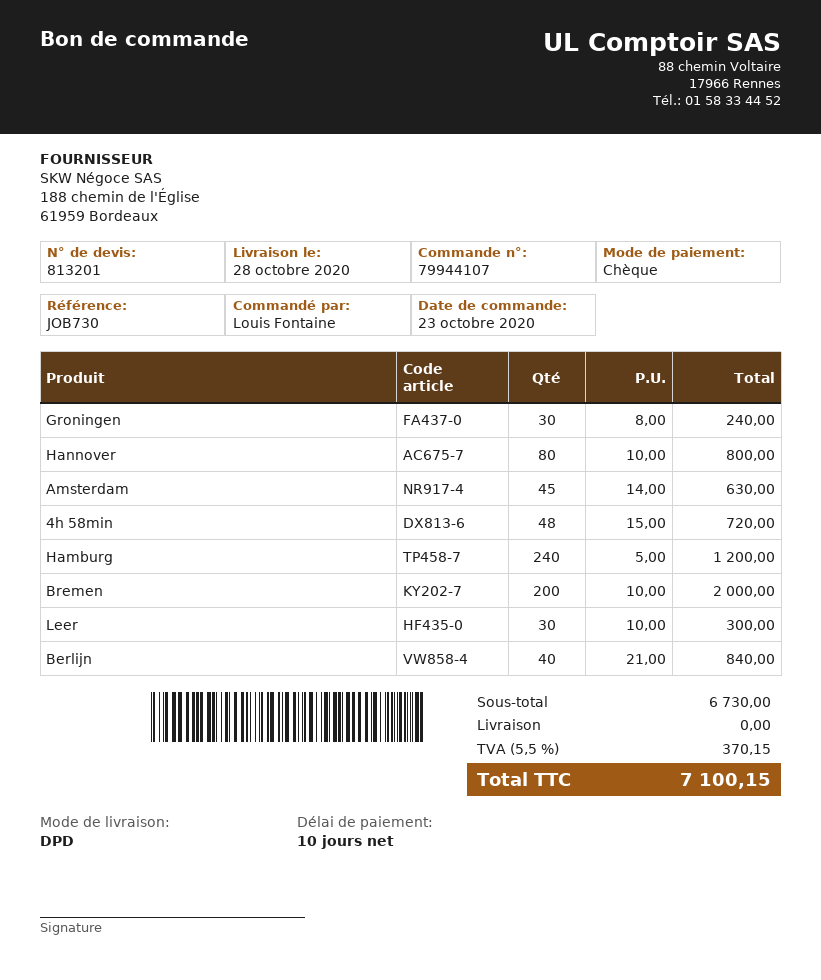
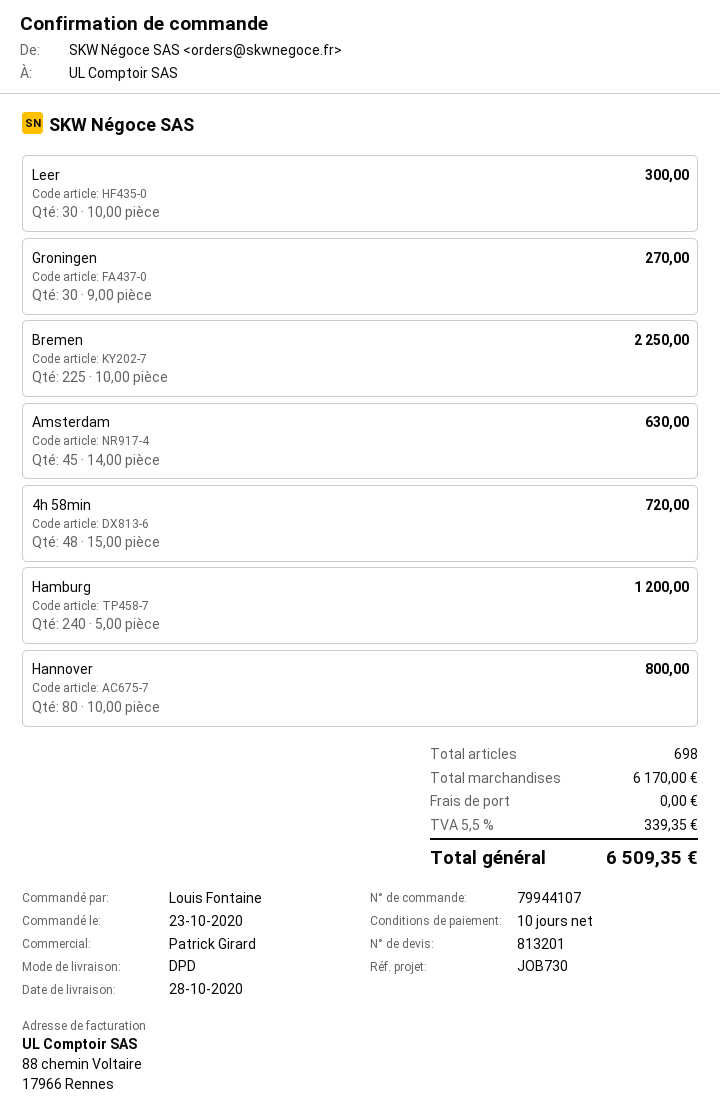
Groningen: 30 x 8.00 = 240.00 -> 30 x 9.00 = 270.00
Bremen: 200 x 10.00 = 2000.00 -> 225 x 10.00 = 2250.00
Berlijn: 40 x 21.00 = 840.00 -> none
subtotal: 6730.00 -> 6170.00
tax: 5.5% = 370.15 -> 5.5% = 339.35
total: 7100.15 -> 6509.35

